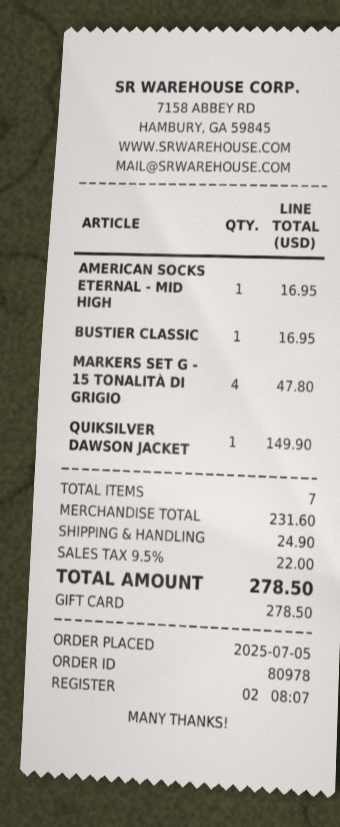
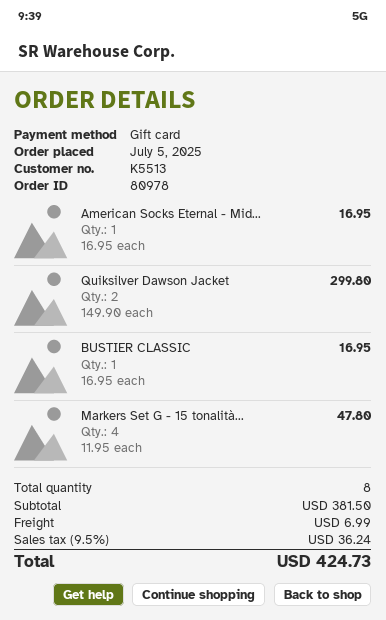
QUIKSILVER DAWSON JACKET: 1 for 149.90 -> 2 for 299.80
total quantity: 7 -> 8
subtotal: 231.60 -> 381.50
shipping: 24.90 -> 6.99
tax: 9.5% = 22.00 -> 9.5% = 36.24
total: 278.50 -> 424.73

